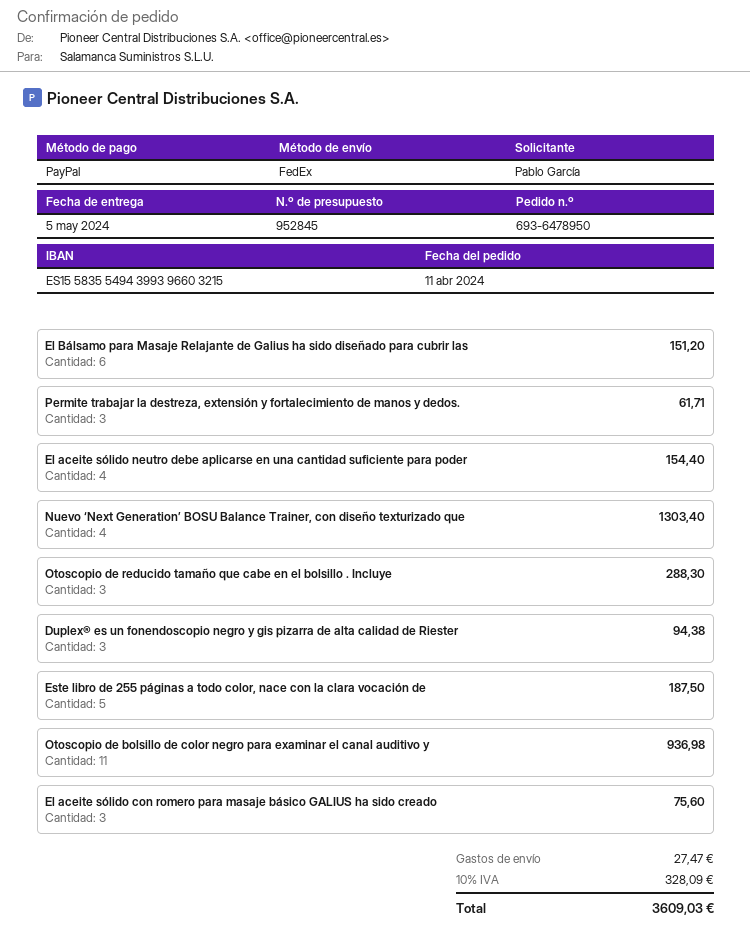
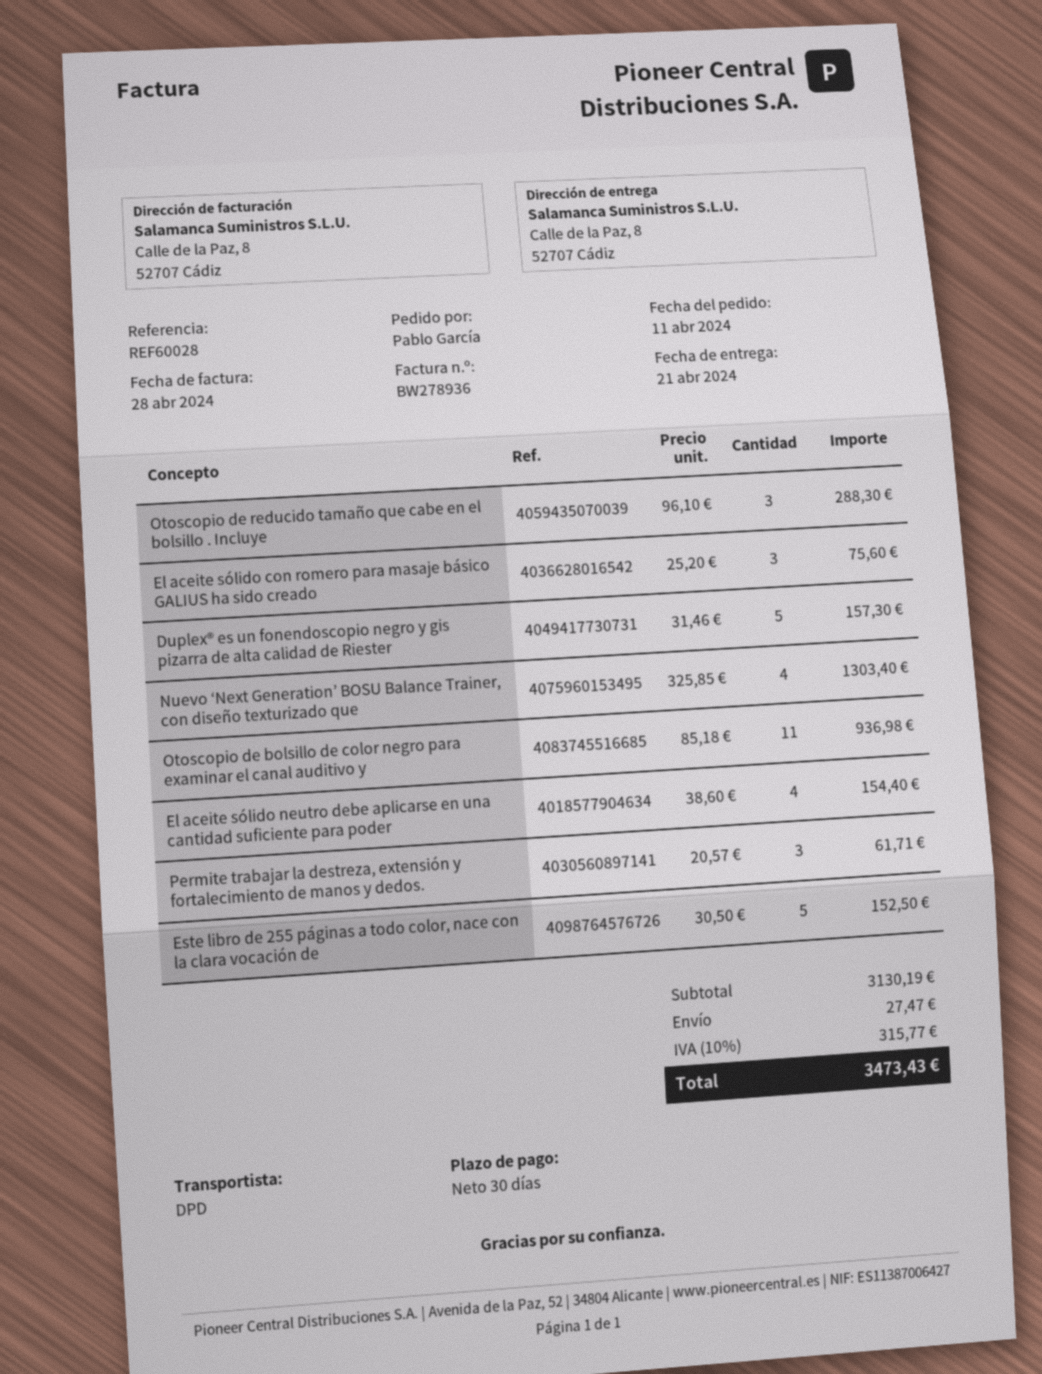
delivery date: 2024-05-05 -> 2024-04-21
shipping method: FedEx -> DPD
El Bálsamo para Masaje Relajante de Galius ha sido diseñado para cubrir las: 6 for 151.20 -> none
Duplex® es un fonendoscopio negro y gis pizarra de alta calidad de Riester: 3 for 94.38 -> 5 for 157.30
Este libro de 255 páginas a todo color, nace con la clara vocación de: 5 for 187.50 -> 5 for 152.50
tax: 10% = 328.09 -> 10% = 315.77
total: 3609.03 -> 3473.43

